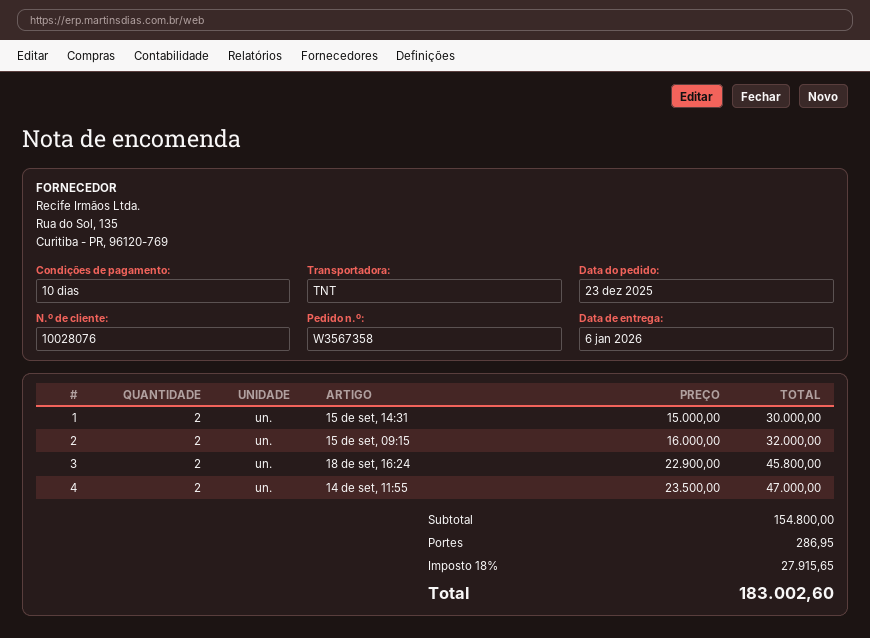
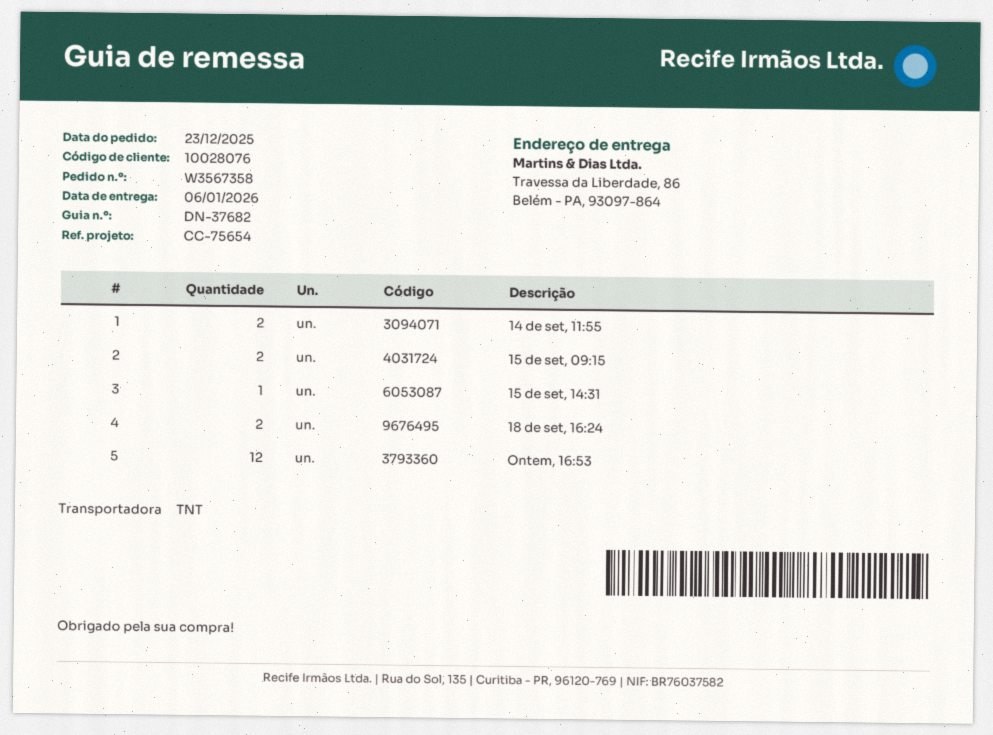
15 de set, 14:31: 2 -> 1
Ontem, 16:53: none -> 12

